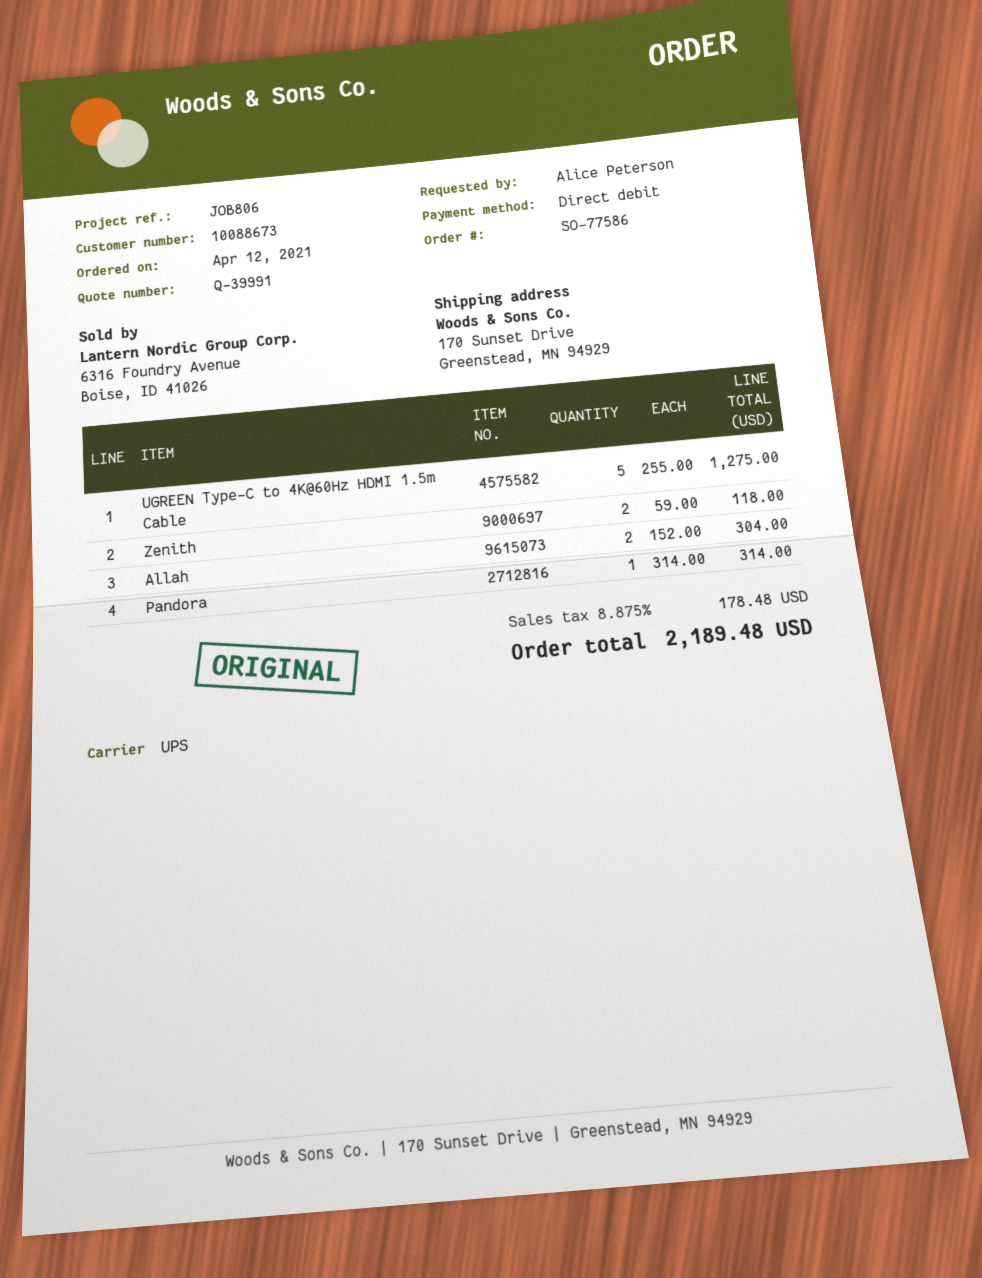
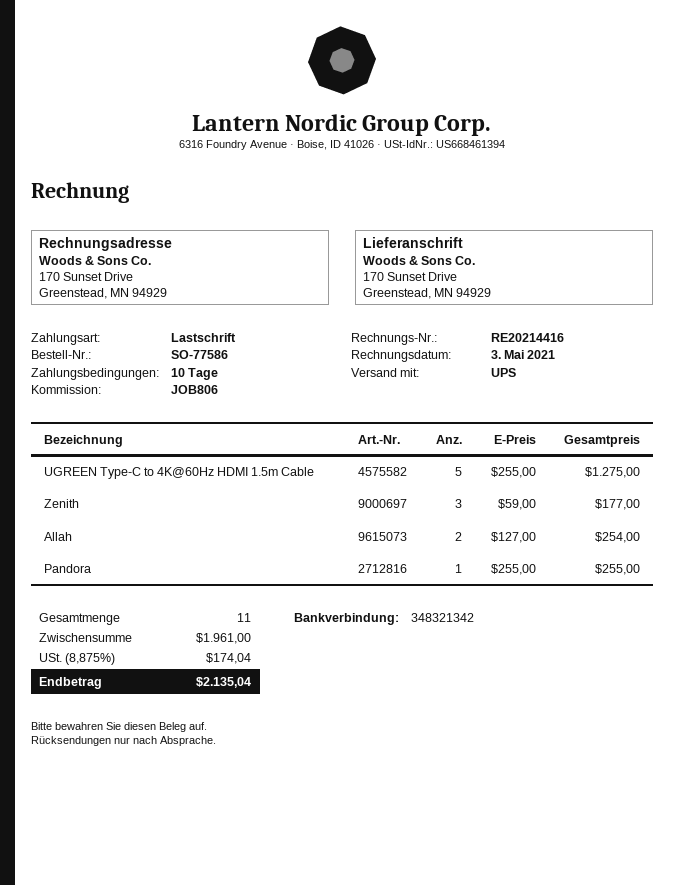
Zenith: 2 x 59.00 = 118.00 -> 3 x 59.00 = 177.00
Allah: 2 x 152.00 = 304.00 -> 2 x 127.00 = 254.00
Pandora: 1 x 314.00 = 314.00 -> 1 x 255.00 = 255.00
tax: 8.875% = 178.48 -> 8.875% = 174.04
total: 2189.48 -> 2135.04

